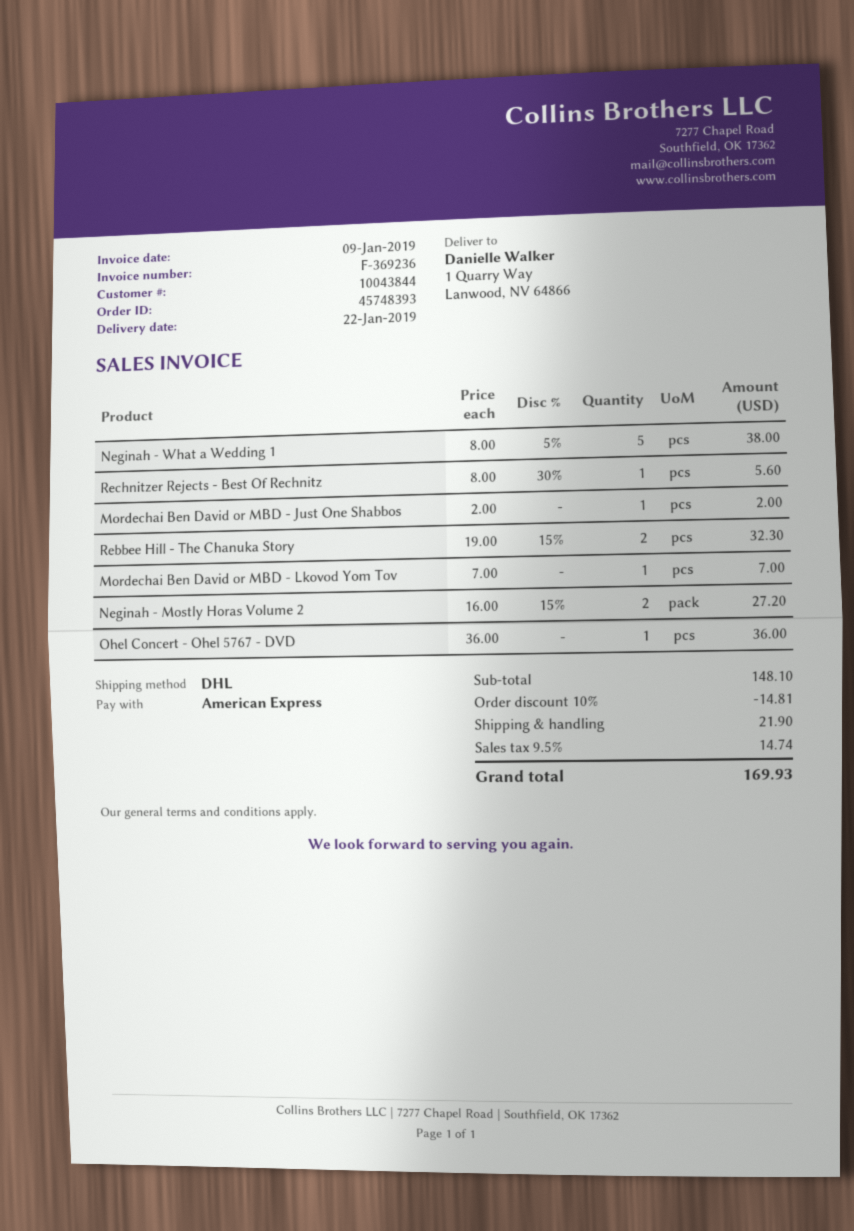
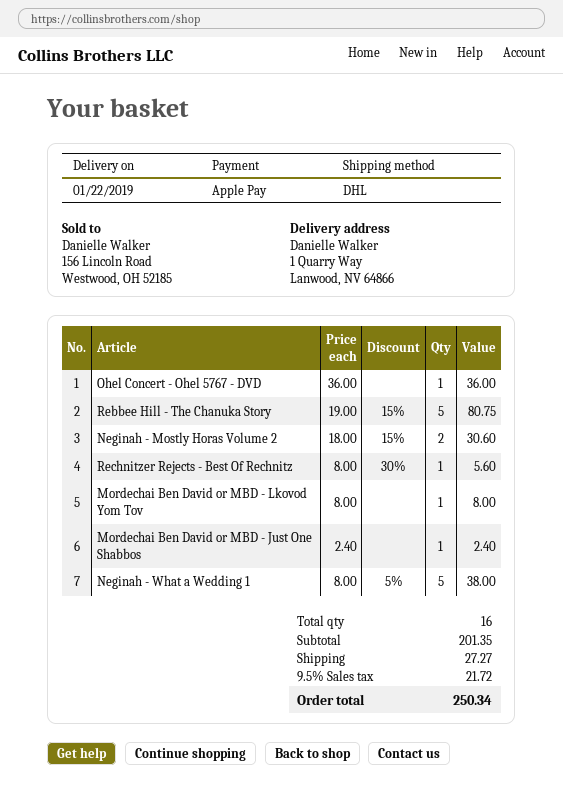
payment method: American Express -> Apple Pay
Mordechai Ben David or MBD - Just One Shabbos: 1 x 2.00 = 2.00 -> 1 x 2.40 = 2.40
Rebbee Hill - The Chanuka Story: 2 x 19.00 - 15% = 32.30 -> 5 x 19.00 - 15% = 80.75
Mordechai Ben David or MBD - Lkovod Yom Tov: 1 x 7.00 = 7.00 -> 1 x 8.00 = 8.00
Neginah - Mostly Horas Volume 2: 2 x 16.00 - 15% = 27.20 -> 2 x 18.00 - 15% = 30.60
subtotal: 148.10 -> 201.35
discount: 10% = 14.81 -> none
shipping: 21.90 -> 27.27
tax: 9.5% = 14.74 -> 9.5% = 21.72
total: 169.93 -> 250.34

